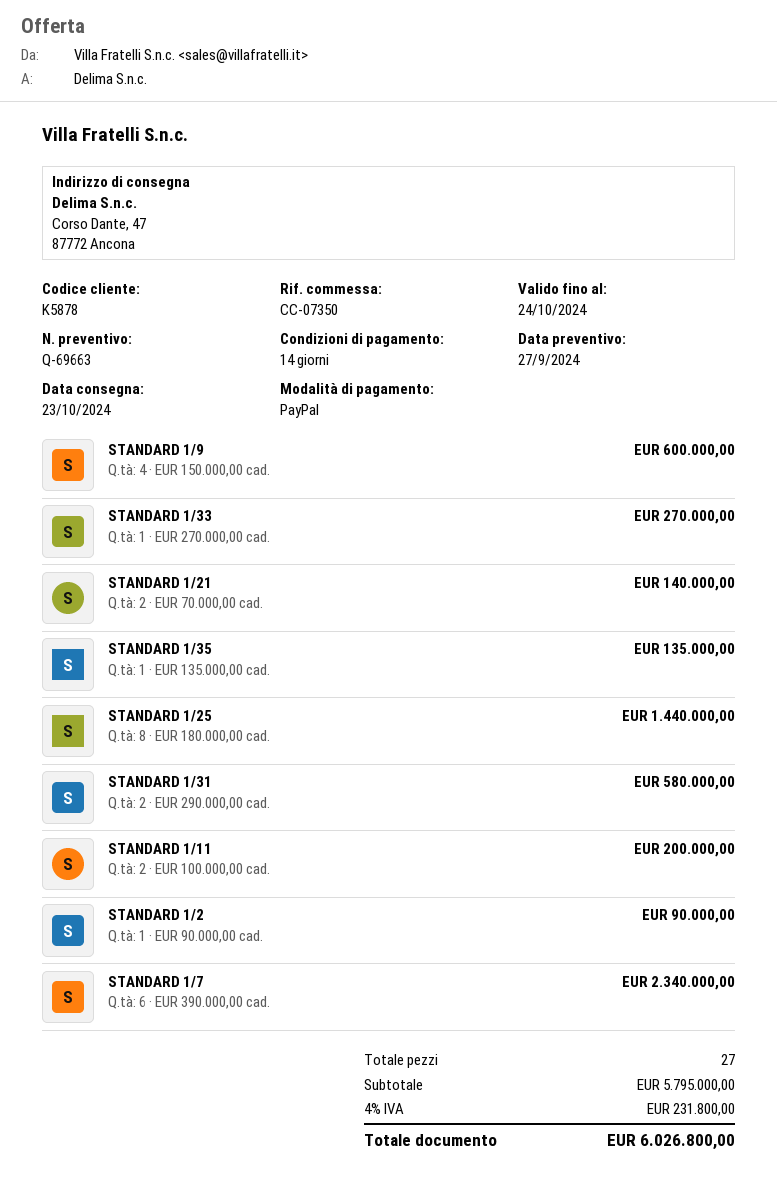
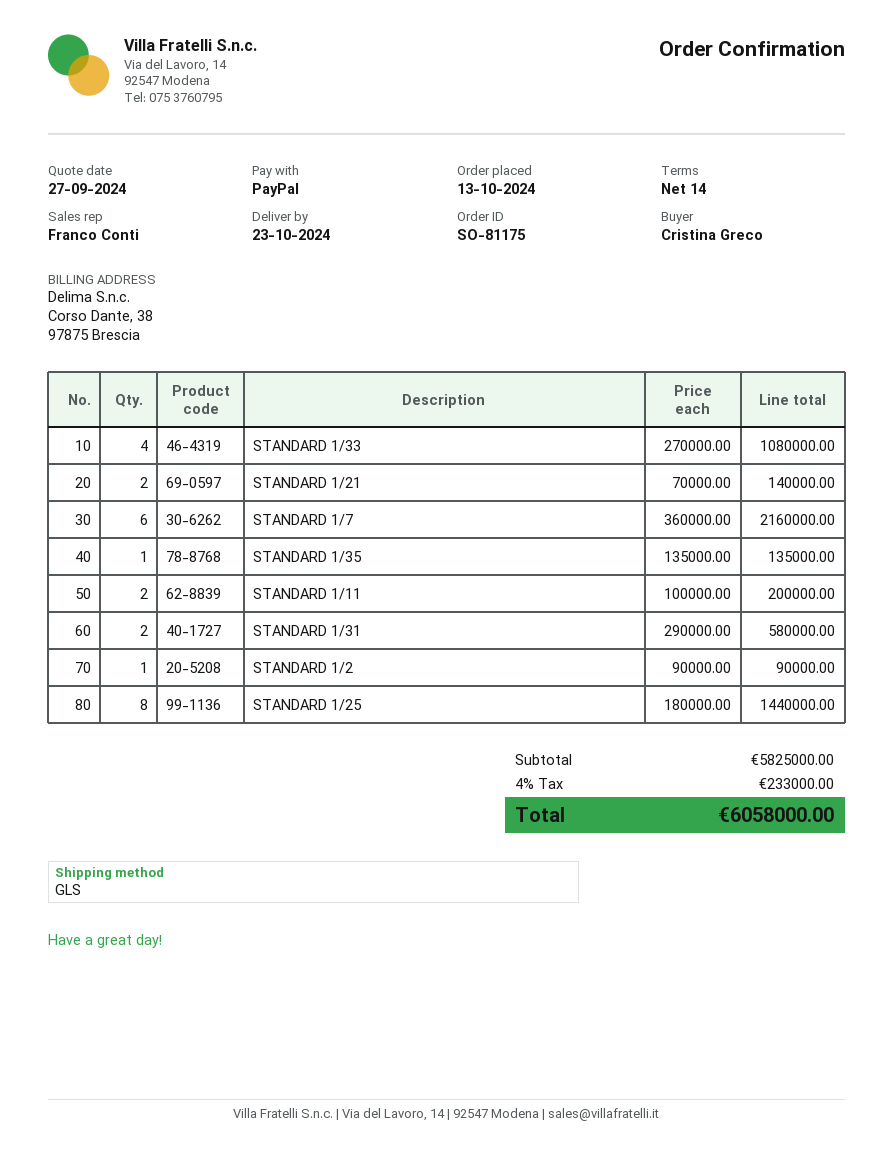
STANDARD 1/9: 4 x 150000.00 = 600000.00 -> none
STANDARD 1/33: 1 x 270000.00 = 270000.00 -> 4 x 270000.00 = 1080000.00
STANDARD 1/7: 6 x 390000.00 = 2340000.00 -> 6 x 360000.00 = 2160000.00
subtotal: 5795000.00 -> 5825000.00
tax: 4% = 231800.00 -> 4% = 233000.00
total: 6026800.00 -> 6058000.00

